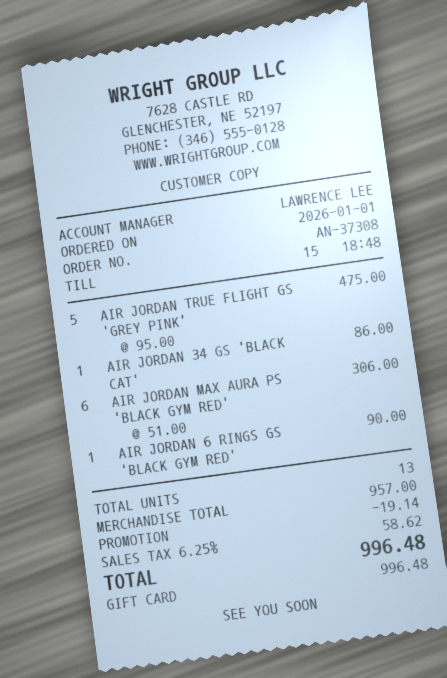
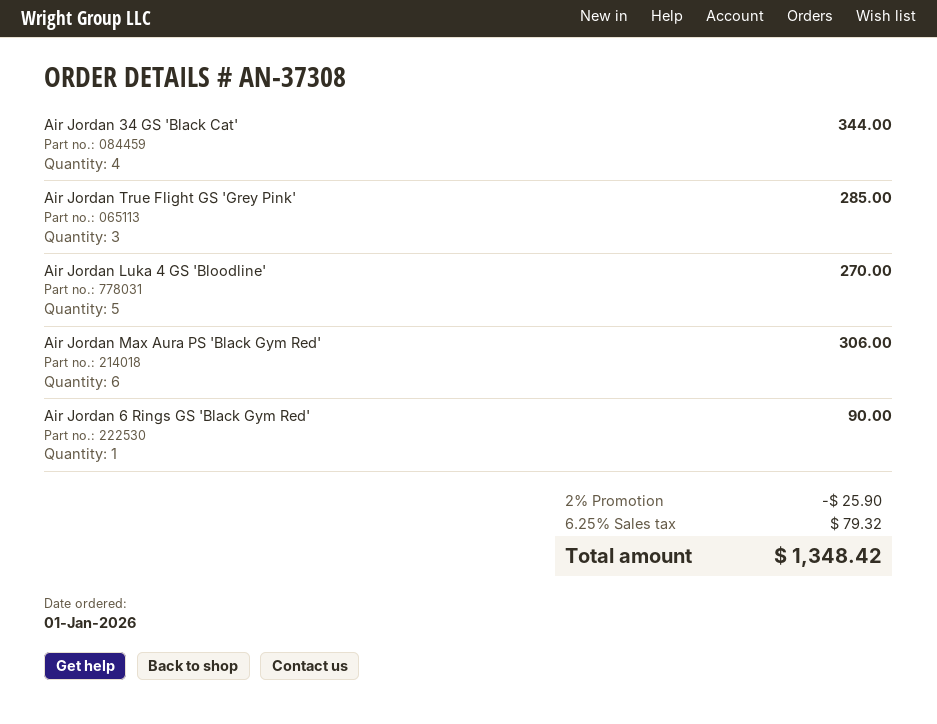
AIR JORDAN TRUE FLIGHT GS 'GREY PINK': 5 for 475.00 -> 3 for 285.00
AIR JORDAN 34 GS 'BLACK CAT': 1 for 86.00 -> 4 for 344.00
Air Jordan Luka 4 GS 'Bloodline': none -> 5 for 270.00
discount: 19.14 -> 25.90
tax: 6.25% = 58.62 -> 6.25% = 79.32
total: 996.48 -> 1348.42

